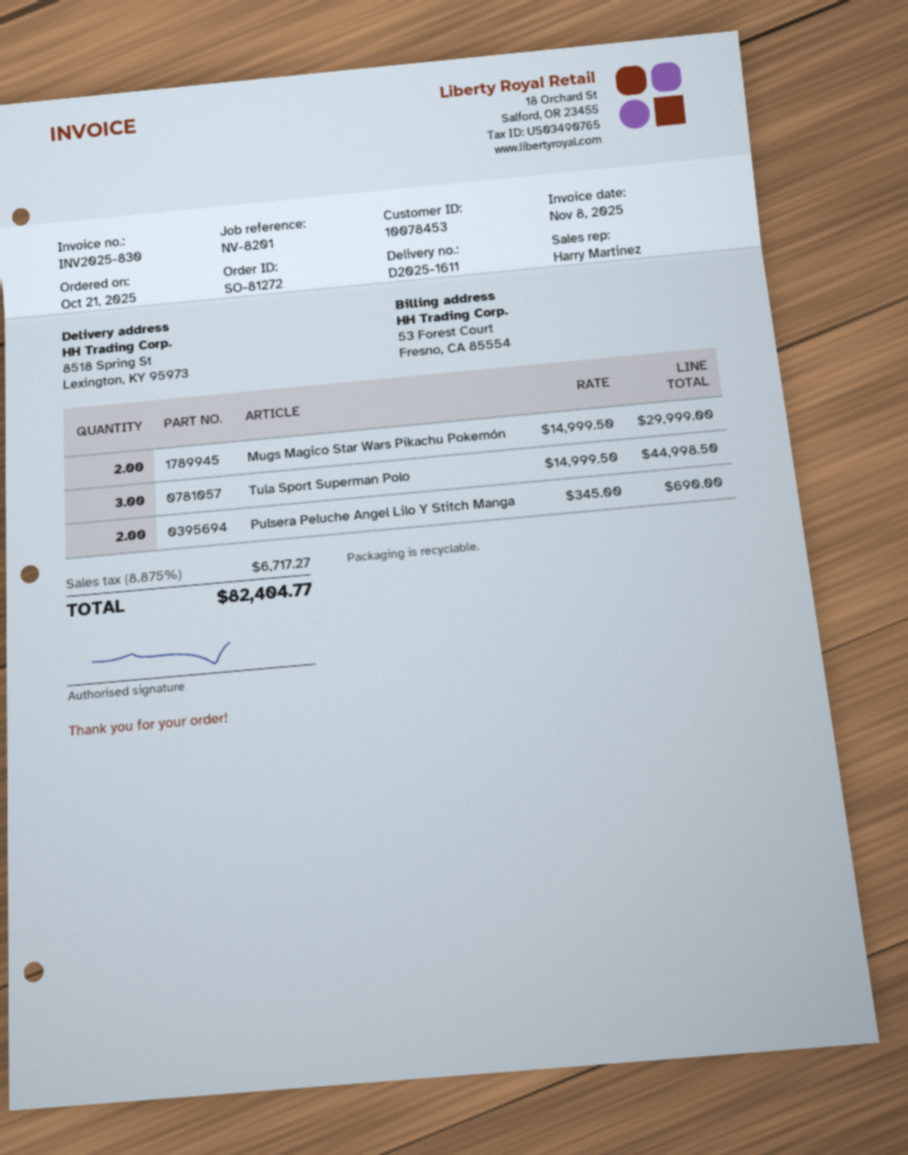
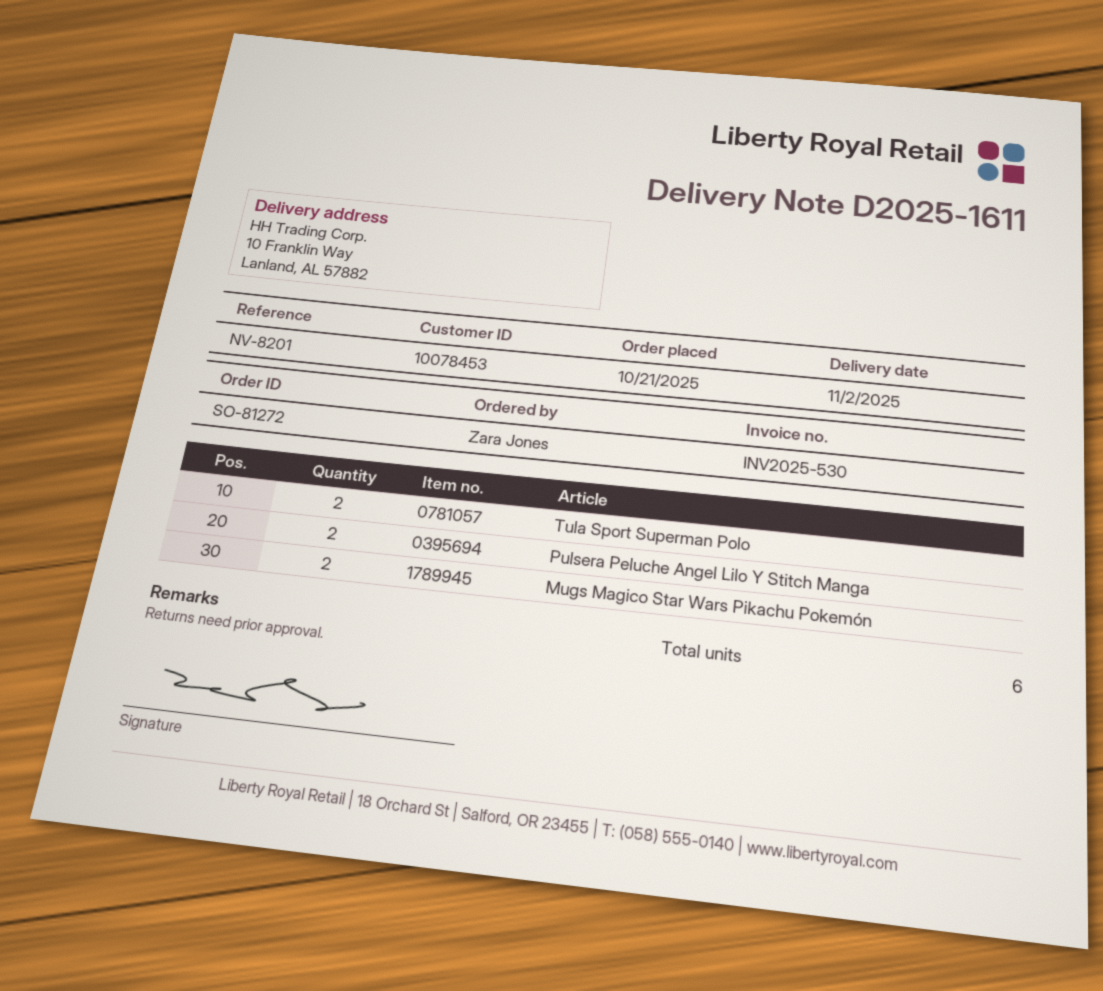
invoice number: INV2025-830 -> INV2025-530
ship to: 8518 Spring St, Lexington, KY 95973 -> 10 Franklin Way, Lanland, AL 57882
Tula Sport Superman Polo: 3 -> 2

